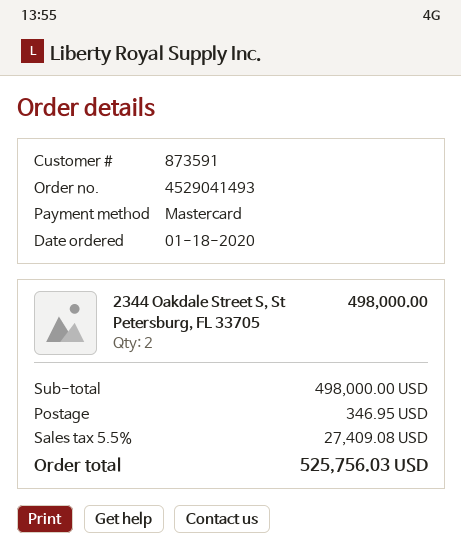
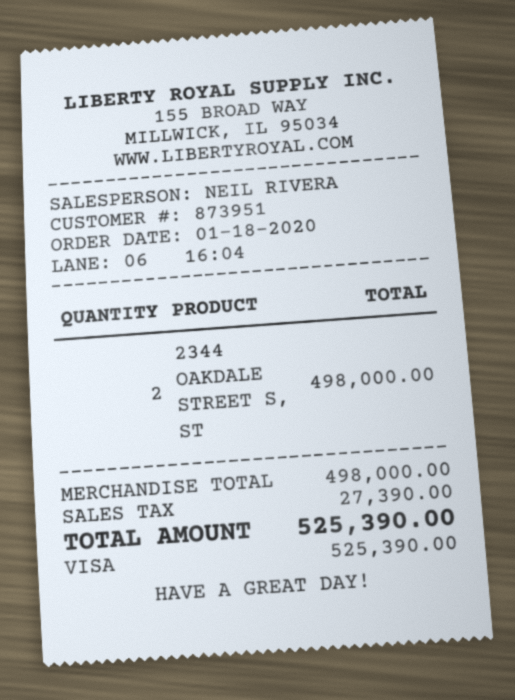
customer number: 873591 -> 873951
payment method: Mastercard -> Visa
shipping: 346.95 -> none
tax: 27409.08 -> 27390.00
total: 525756.03 -> 525390.00

